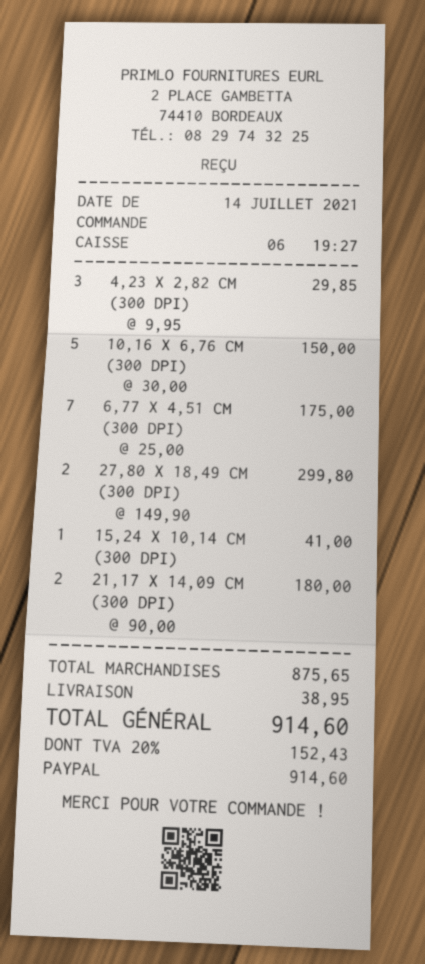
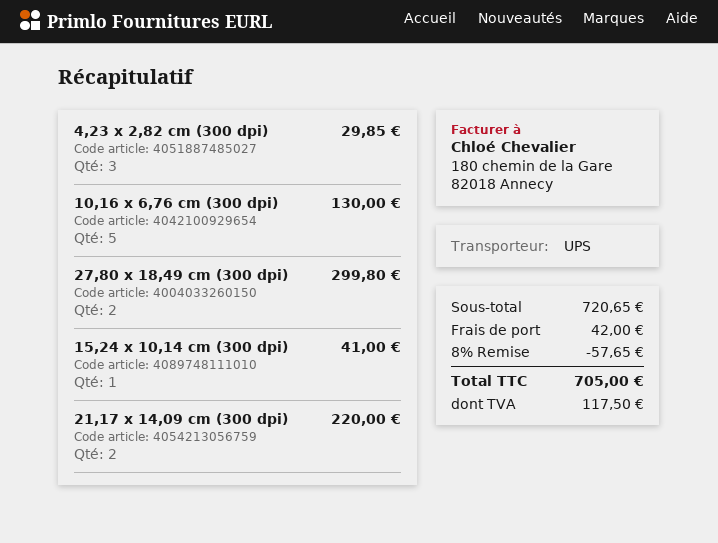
10,16 X 6,76 CM (300 DPI): 5 for 150.00 -> 5 for 130.00
6,77 X 4,51 CM (300 DPI): 7 for 175.00 -> none
21,17 X 14,09 CM (300 DPI): 2 for 180.00 -> 2 for 220.00
subtotal: 875.65 -> 720.65
discount: none -> 8% = 57.65
shipping: 38.95 -> 42.00
tax: 152.43 -> 117.50
total: 914.60 -> 705.00

